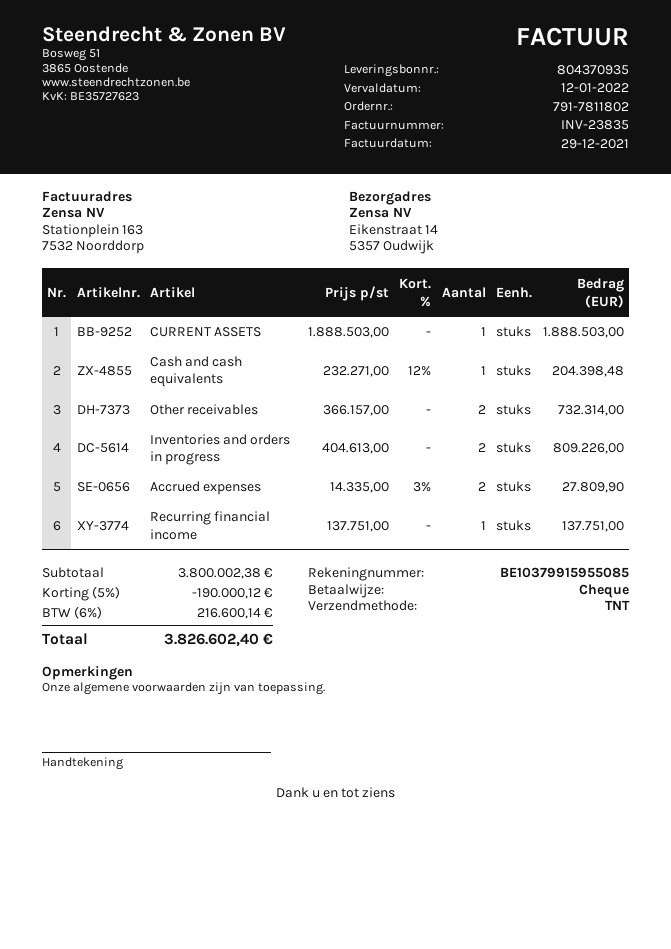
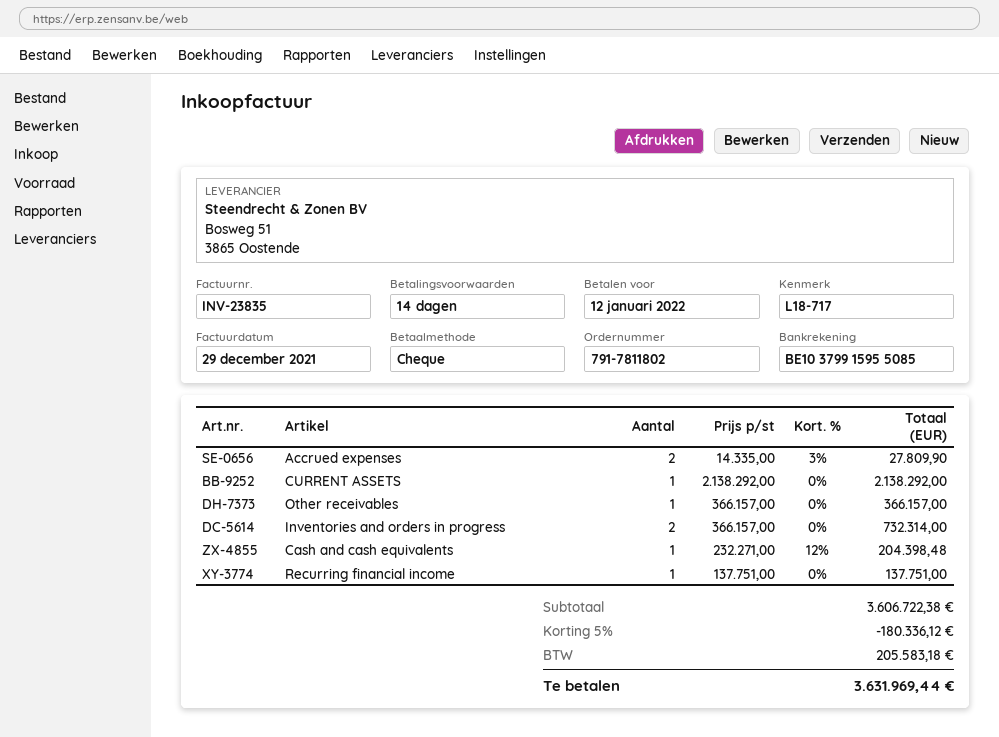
CURRENT ASSETS: 1 x 1888503.00 = 1888503.00 -> 1 x 2138292.00 = 2138292.00
Other receivables: 2 x 366157.00 = 732314.00 -> 1 x 366157.00 = 366157.00
Inventories and orders in progress: 2 x 404613.00 = 809226.00 -> 2 x 366157.00 = 732314.00
subtotal: 3800002.38 -> 3606722.38
discount: 5% = 190000.12 -> 5% = 180336.12
tax: 216600.14 -> 205583.18
total: 3826602.40 -> 3631969.44

